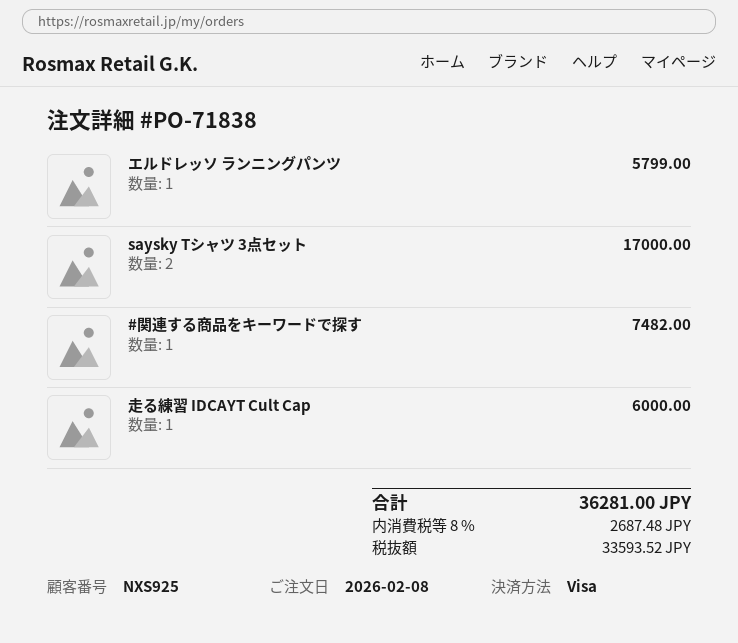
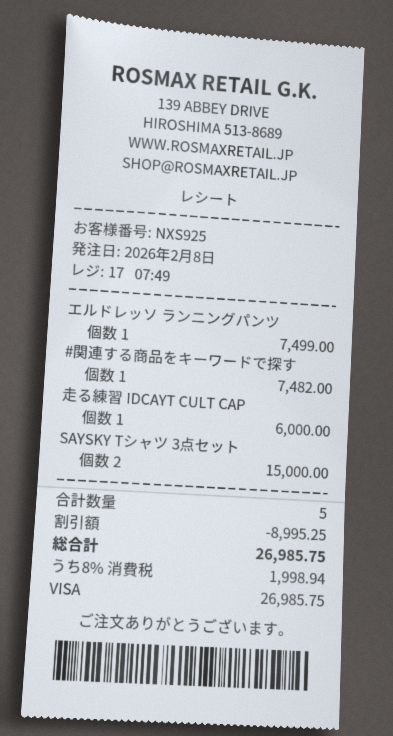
エルドレッソ ランニングパンツ: 1 for 5799.00 -> 1 for 7499.00
saysky Tシャツ 3点セット: 2 for 17000.00 -> 2 for 15000.00
discount: none -> 8995.25
tax: 8% = 2687.48 -> 8% = 1998.94
total: 36281.00 -> 26985.75

